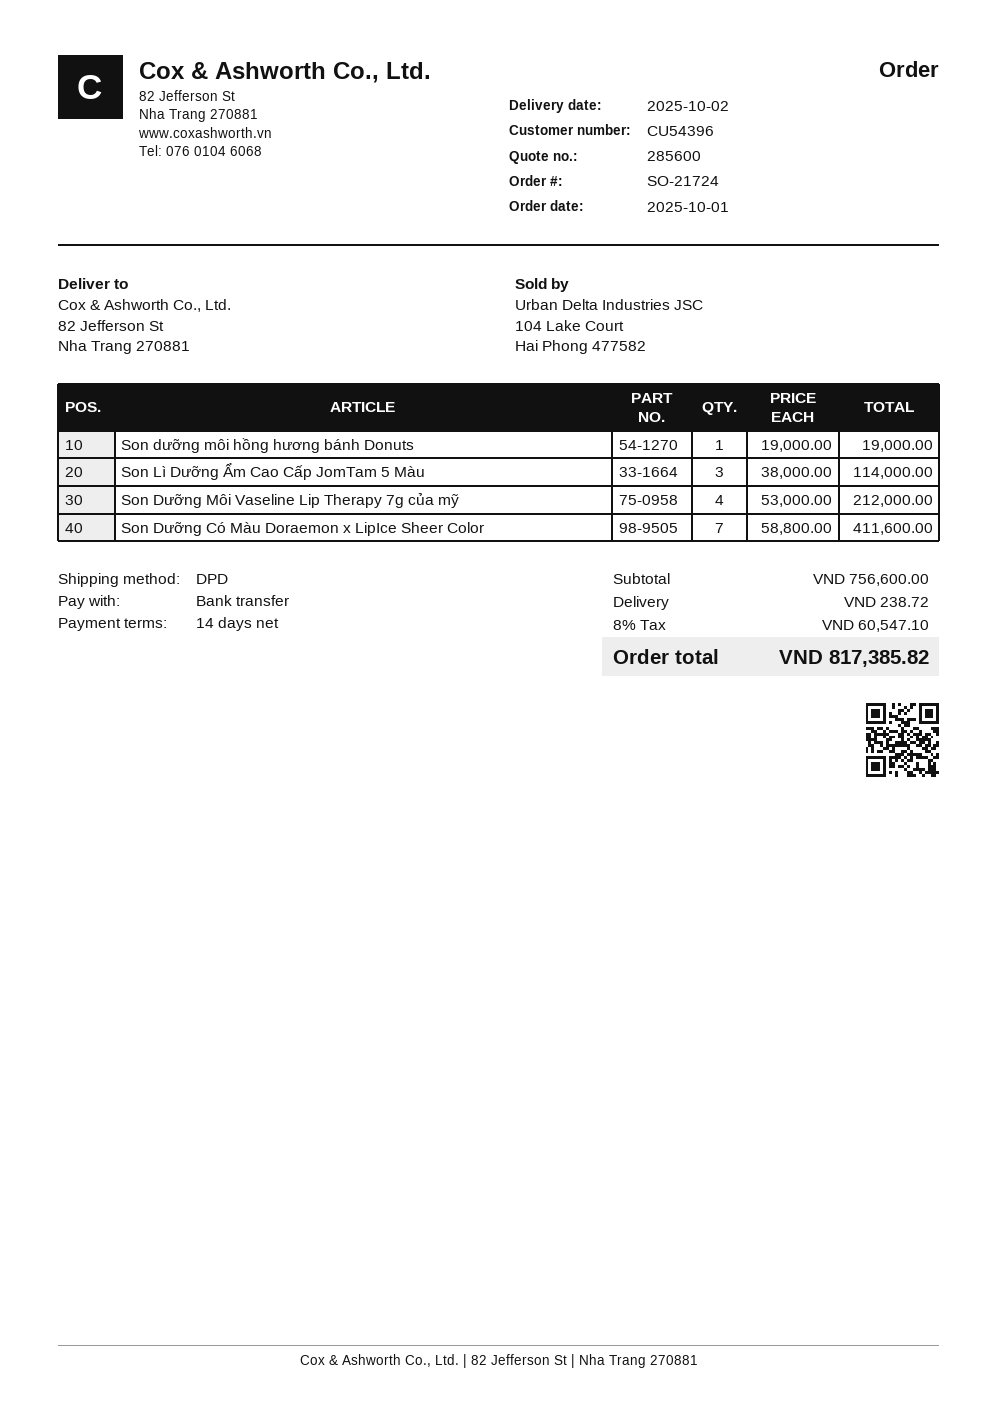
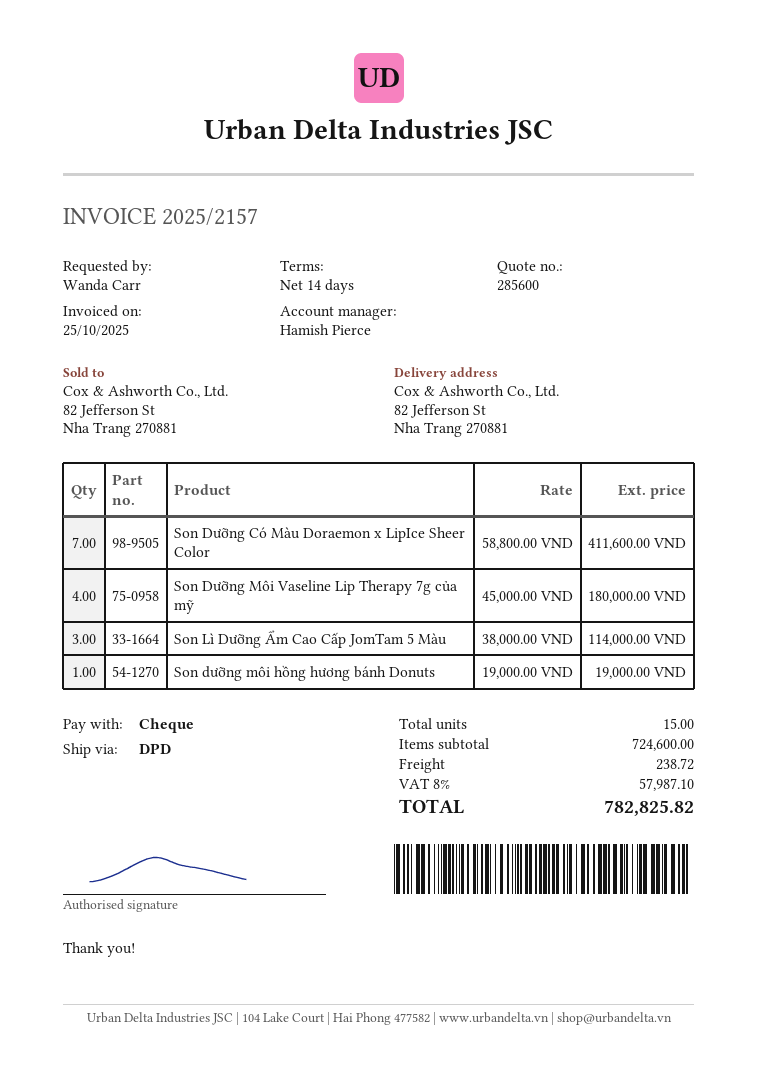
payment method: bank transfer -> cheque
Son Dưỡng Môi Vaseline Lip Therapy 7g của mỹ: 4 x 53000.00 = 212000.00 -> 4 x 45000.00 = 180000.00
subtotal: 756600.00 -> 724600.00
tax: 8% = 60547.10 -> 8% = 57987.10
total: 817385.82 -> 782825.82

